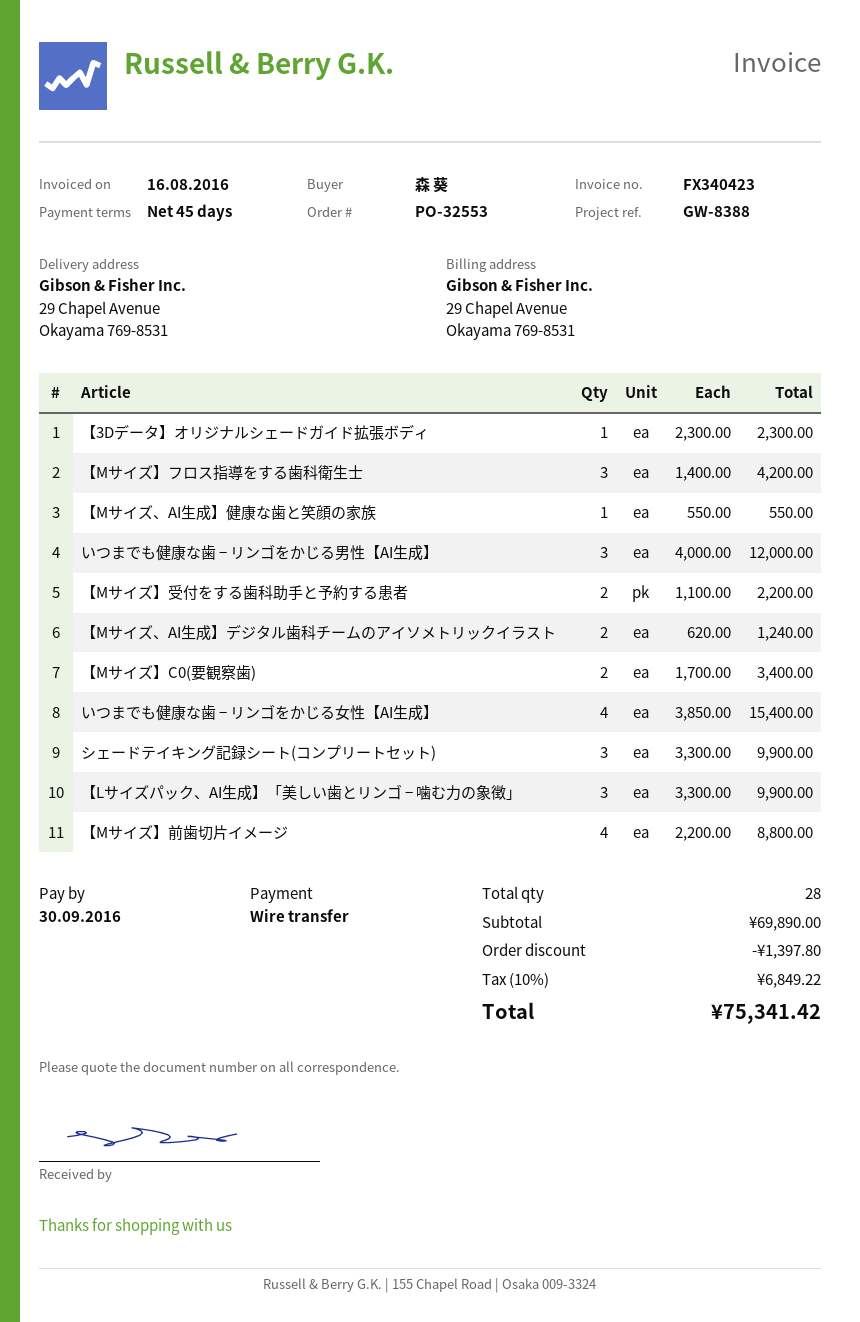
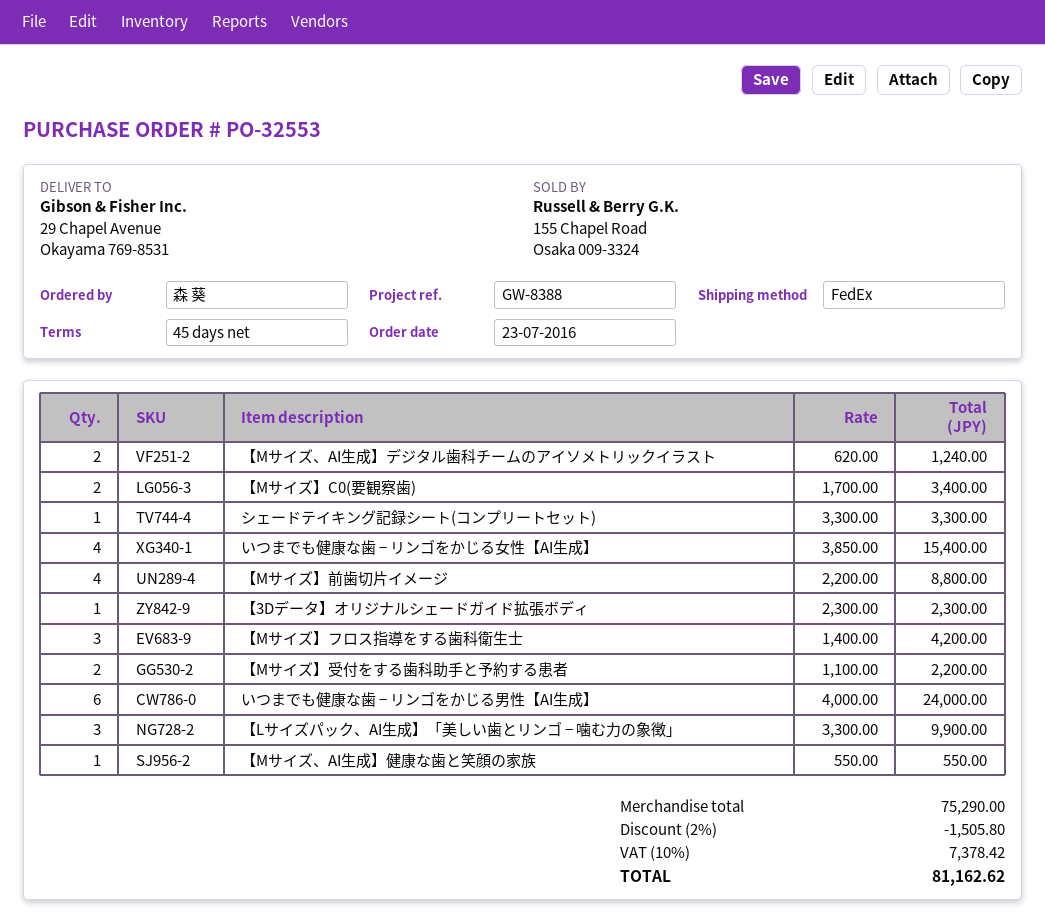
いつまでも健康な歯 − リンゴをかじる男性【AI生成】: 3 x 4000.00 = 12000.00 -> 6 x 4000.00 = 24000.00
シェードテイキング記録シート(コンプリートセット): 3 x 3300.00 = 9900.00 -> 1 x 3300.00 = 3300.00
subtotal: 69890.00 -> 75290.00
discount: 1397.80 -> 1505.80
tax: 10% = 6849.22 -> 10% = 7378.42
total: 75341.42 -> 81162.62

